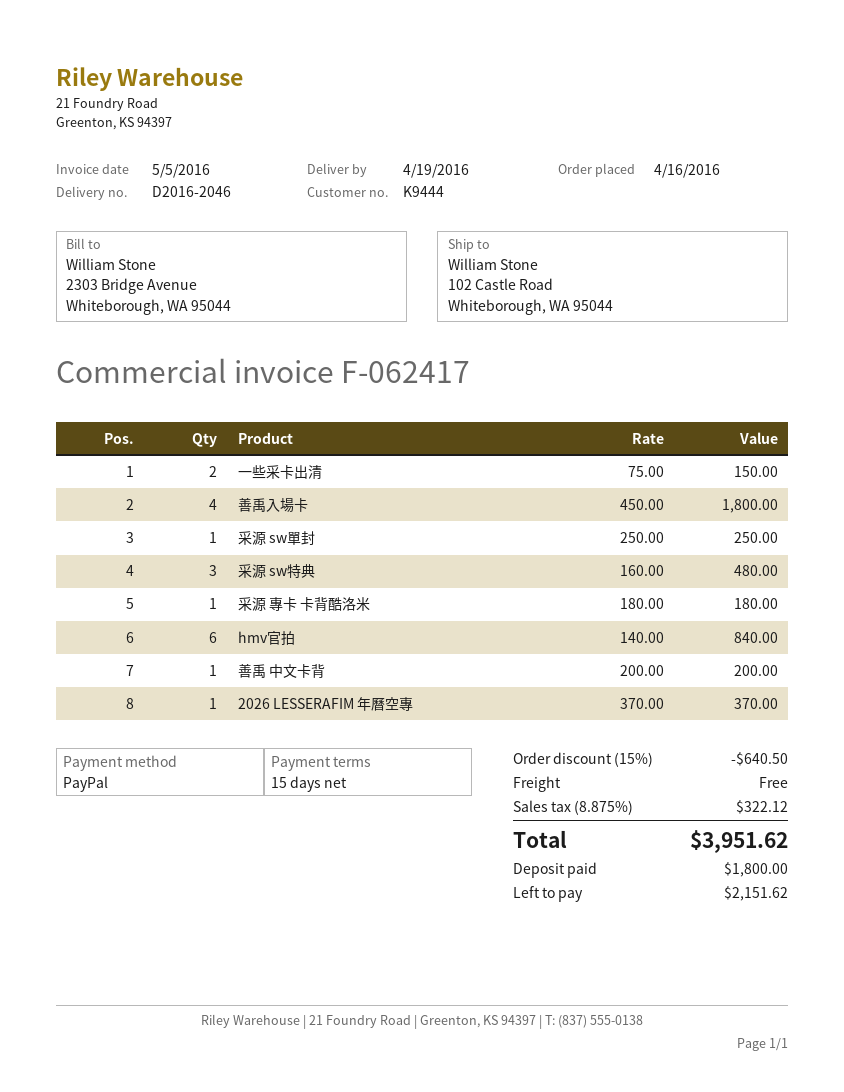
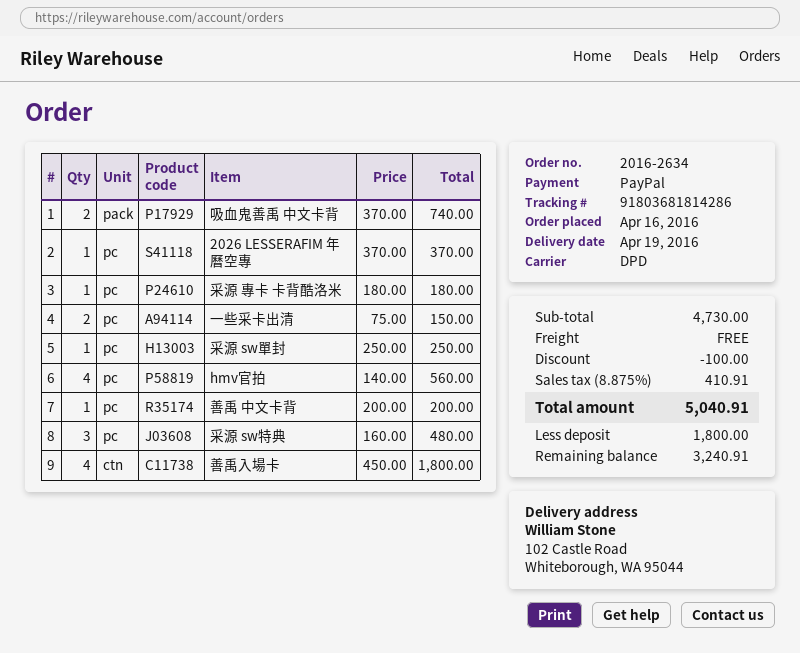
hmv官拍: 6 x 140.00 = 840.00 -> 4 x 140.00 = 560.00
吸血鬼善禹 中文卡背: none -> 2 x 370.00 = 740.00
discount: 640.50 -> 100.00
tax: 8.875% = 322.12 -> 8.875% = 410.91
total: 3951.62 -> 5040.91
balance: 2151.62 -> 3240.91

